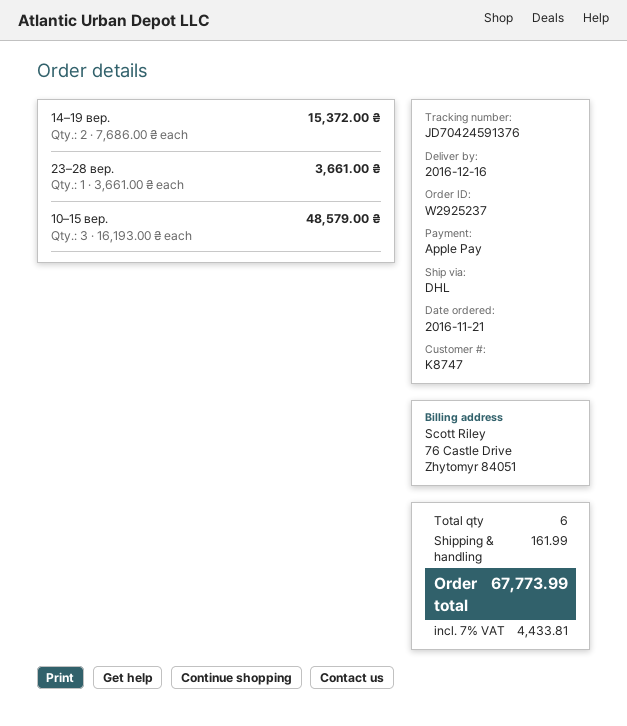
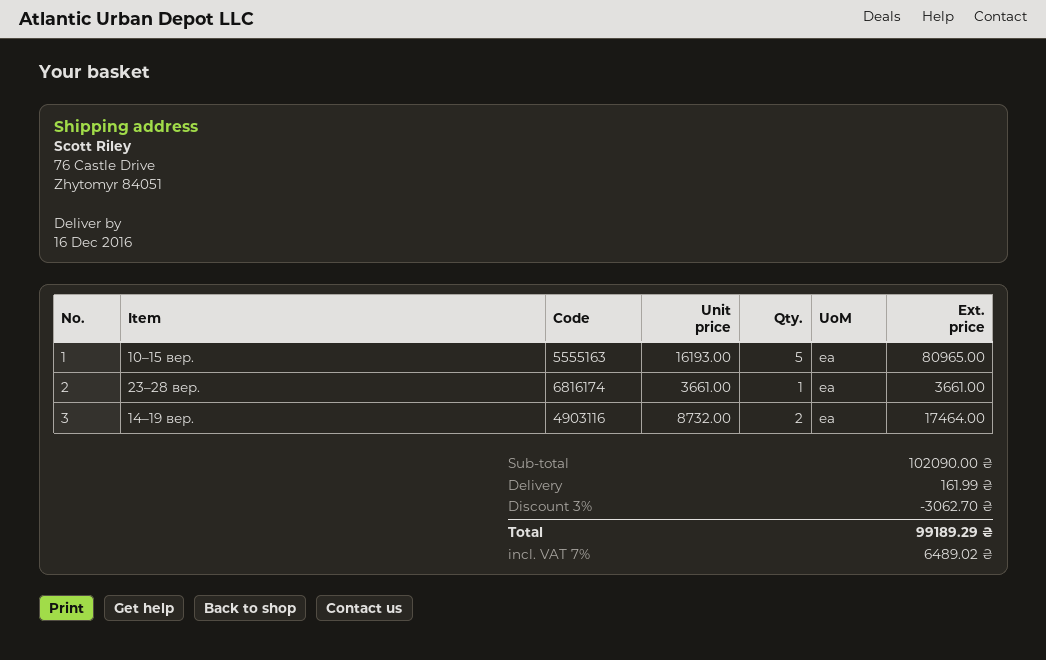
14–19 вер.: 2 x 7686.00 = 15372.00 -> 2 x 8732.00 = 17464.00
10–15 вер.: 3 x 16193.00 = 48579.00 -> 5 x 16193.00 = 80965.00
discount: none -> 3% = 3062.70
tax: 7% = 4433.81 -> 7% = 6489.02
total: 67773.99 -> 99189.29

